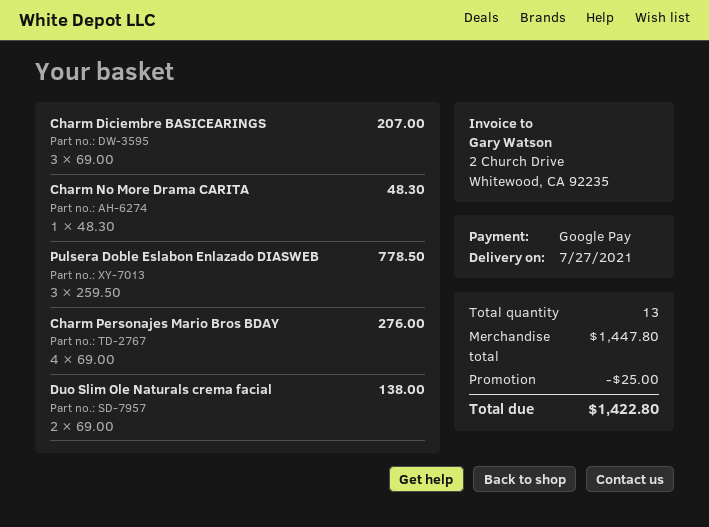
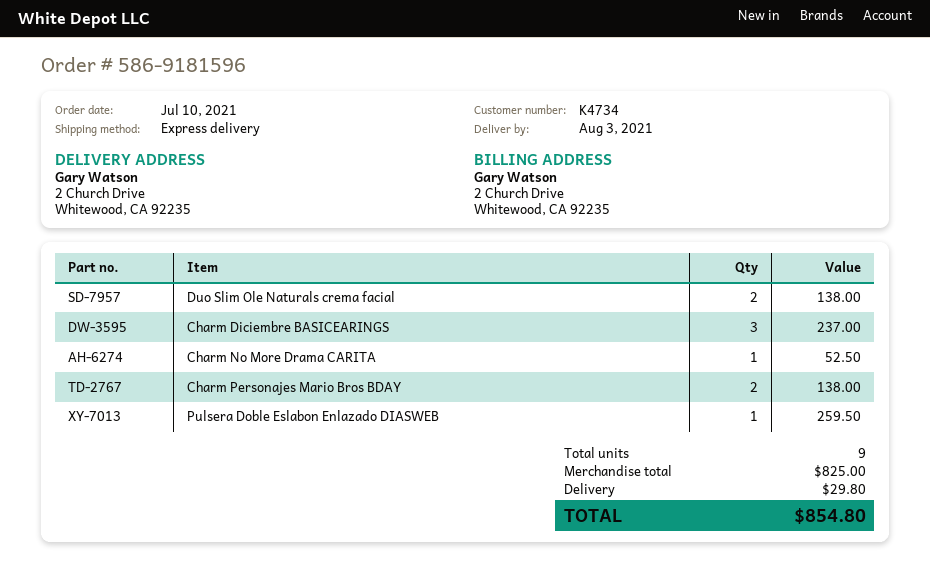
delivery date: 2021-07-27 -> 2021-08-03
Charm Diciembre BASICEARINGS: 3 for 207.00 -> 3 for 237.00
Charm No More Drama CARITA: 1 for 48.30 -> 1 for 52.50
Pulsera Doble Eslabon Enlazado DIASWEB: 3 for 778.50 -> 1 for 259.50
Charm Personajes Mario Bros BDAY: 4 for 276.00 -> 2 for 138.00
total quantity: 13 -> 9
subtotal: 1447.80 -> 825.00
discount: 25.00 -> none
shipping: none -> 29.80
total: 1422.80 -> 854.80

